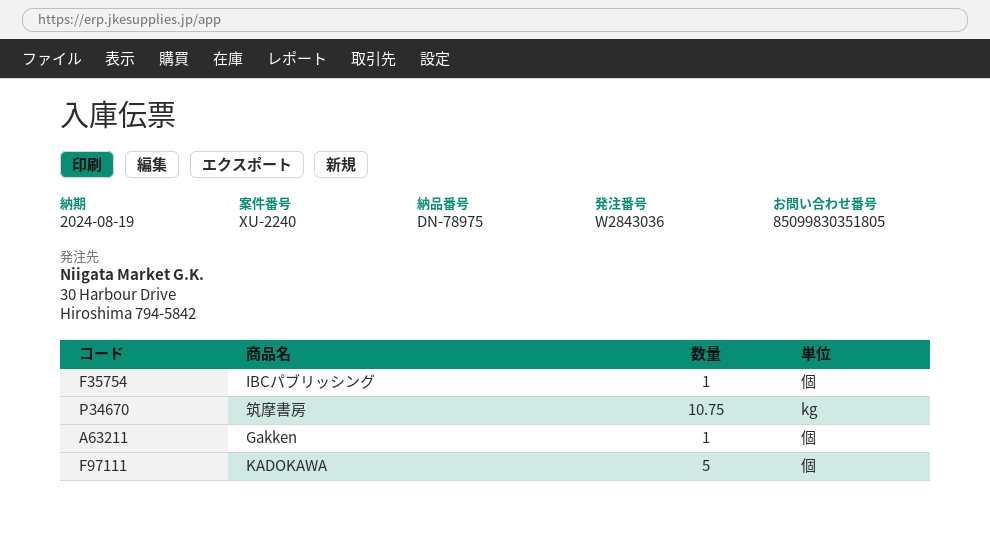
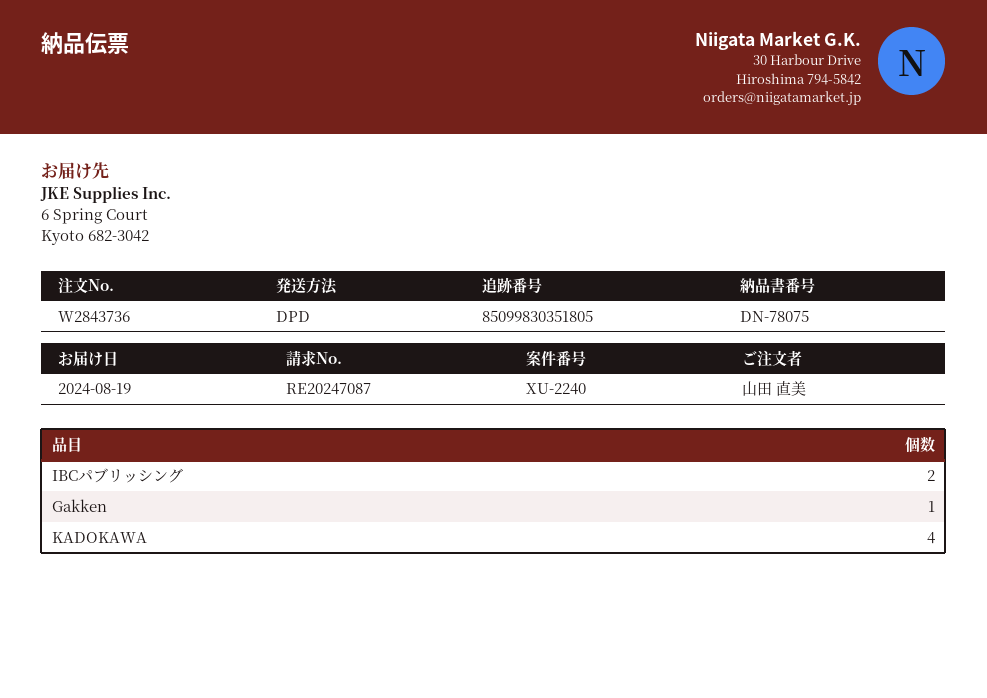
order number: W2843036 -> W2843736
delivery note number: DN-78975 -> DN-78075
IBCパブリッシング: 1 -> 2
筑摩書房: 10.75 -> none
KADOKAWA: 5 -> 4

